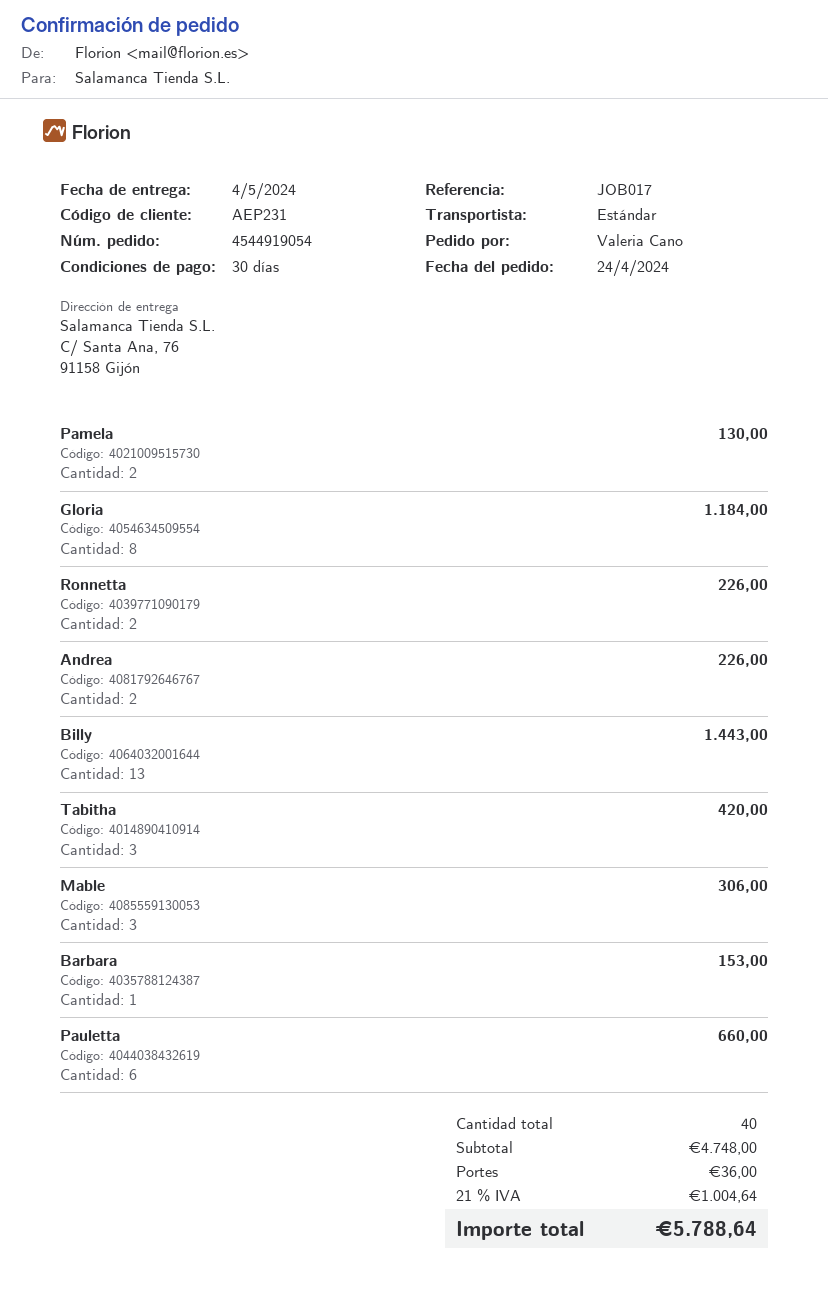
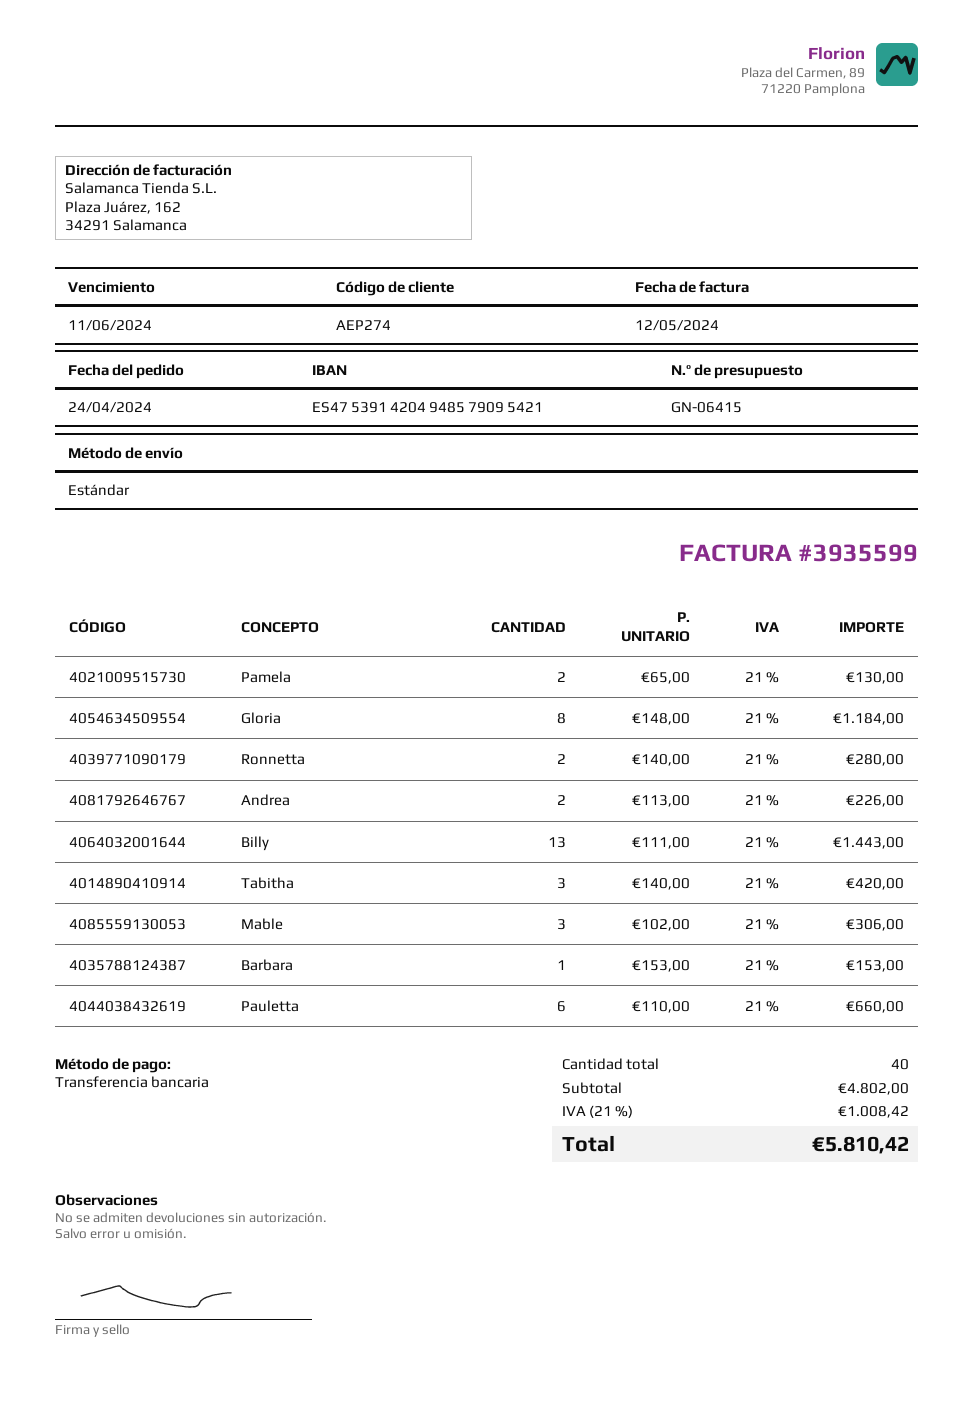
customer number: AEP231 -> AEP274
Ronnetta: 2 for 226.00 -> 2 for 280.00
subtotal: 4748.00 -> 4802.00
shipping: 36.00 -> none
tax: 21% = 1004.64 -> 21% = 1008.42
total: 5788.64 -> 5810.42

